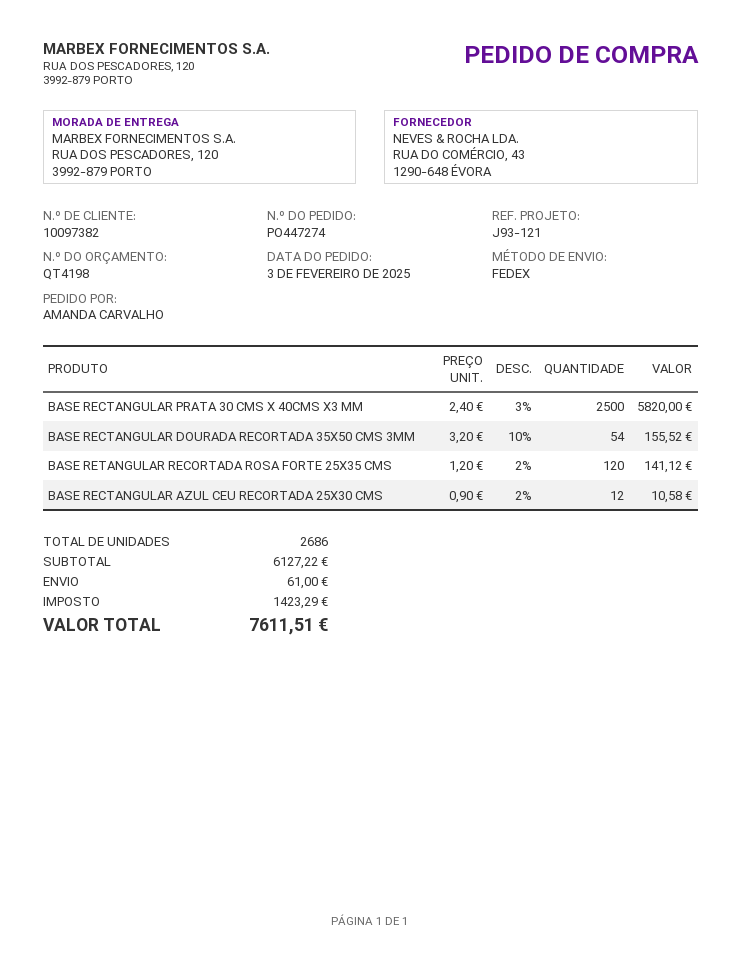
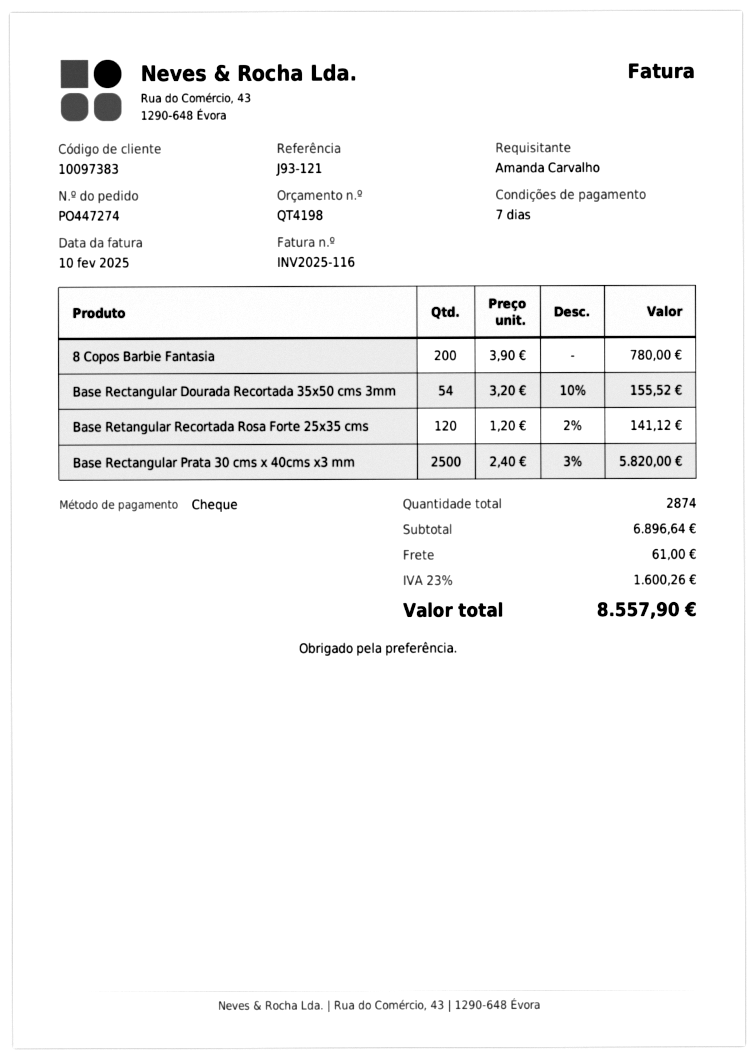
customer number: 10097382 -> 10097383
BASE RECTANGULAR AZUL CEU RECORTADA 25X30 CMS: 12 x 0.90 - 2% = 10.58 -> none
8 Copos Barbie Fantasia: none -> 200 x 3.90 = 780.00
total quantity: 2686 -> 2874
subtotal: 6127.22 -> 6896.64
tax: 1423.29 -> 1600.26
total: 7611.51 -> 8557.90

